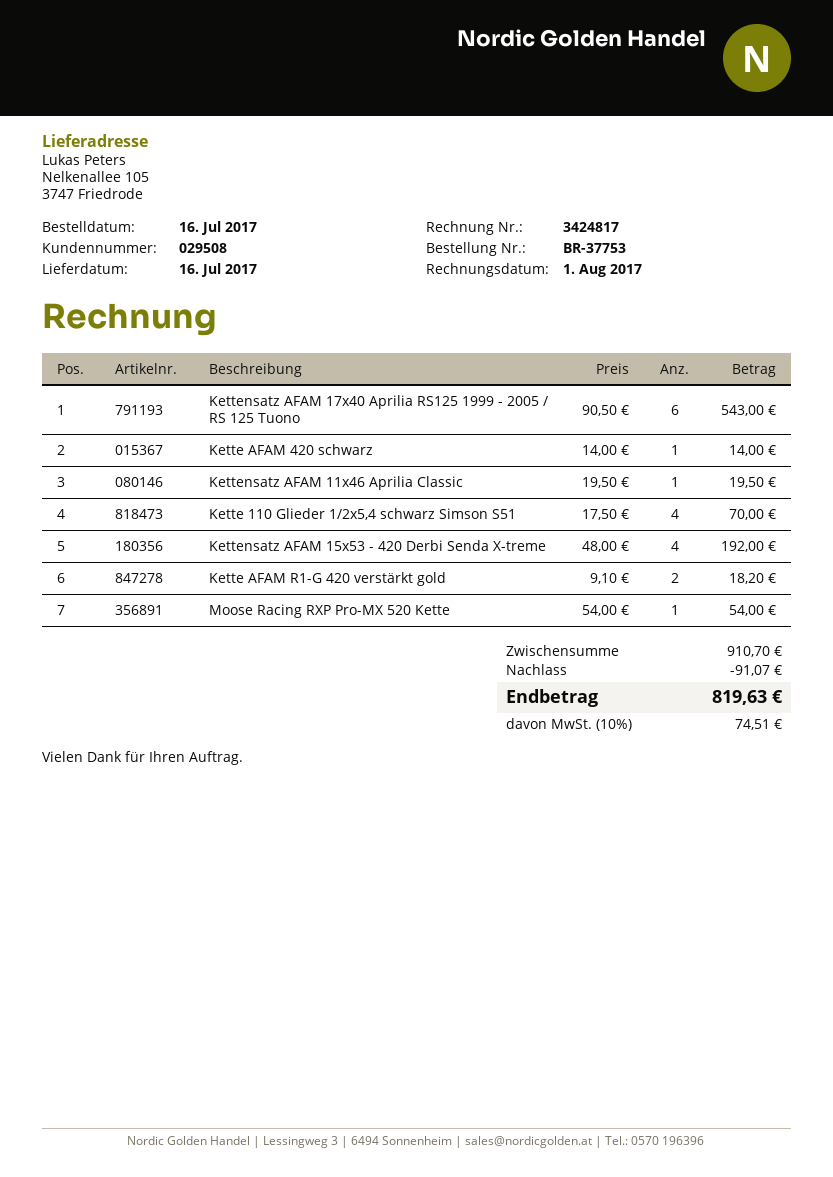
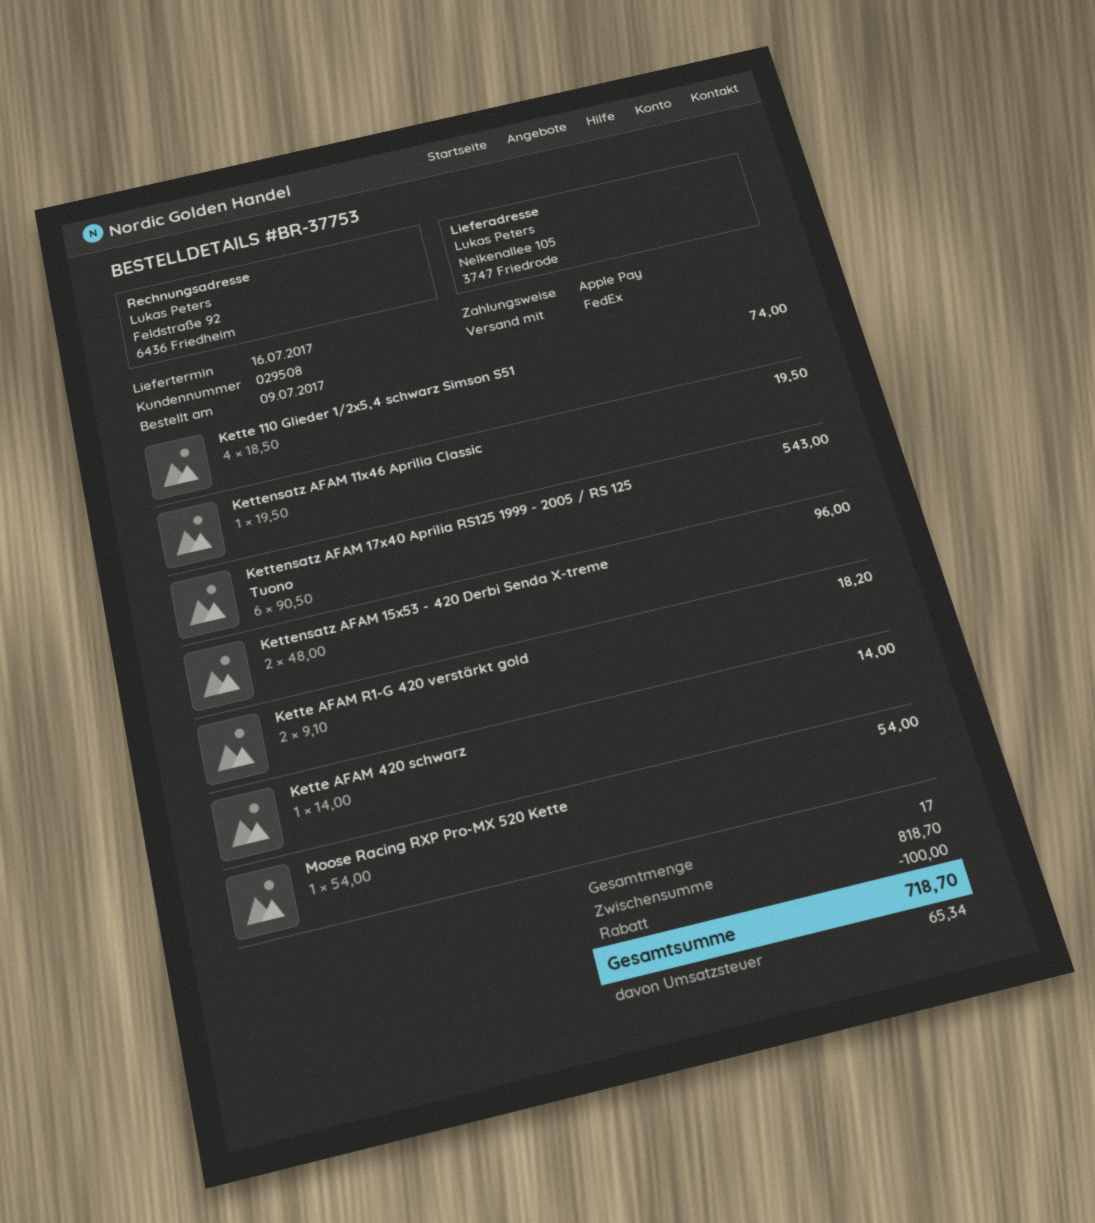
order date: 2017-07-16 -> 2017-07-09
Kette 110 Glieder 1/2x5,4 schwarz Simson S51: 4 x 17.50 = 70.00 -> 4 x 18.50 = 74.00
Kettensatz AFAM 15x53 - 420 Derbi Senda X-treme: 4 x 48.00 = 192.00 -> 2 x 48.00 = 96.00
subtotal: 910.70 -> 818.70
discount: 91.07 -> 100.00
tax: 74.51 -> 65.34
total: 819.63 -> 718.70

